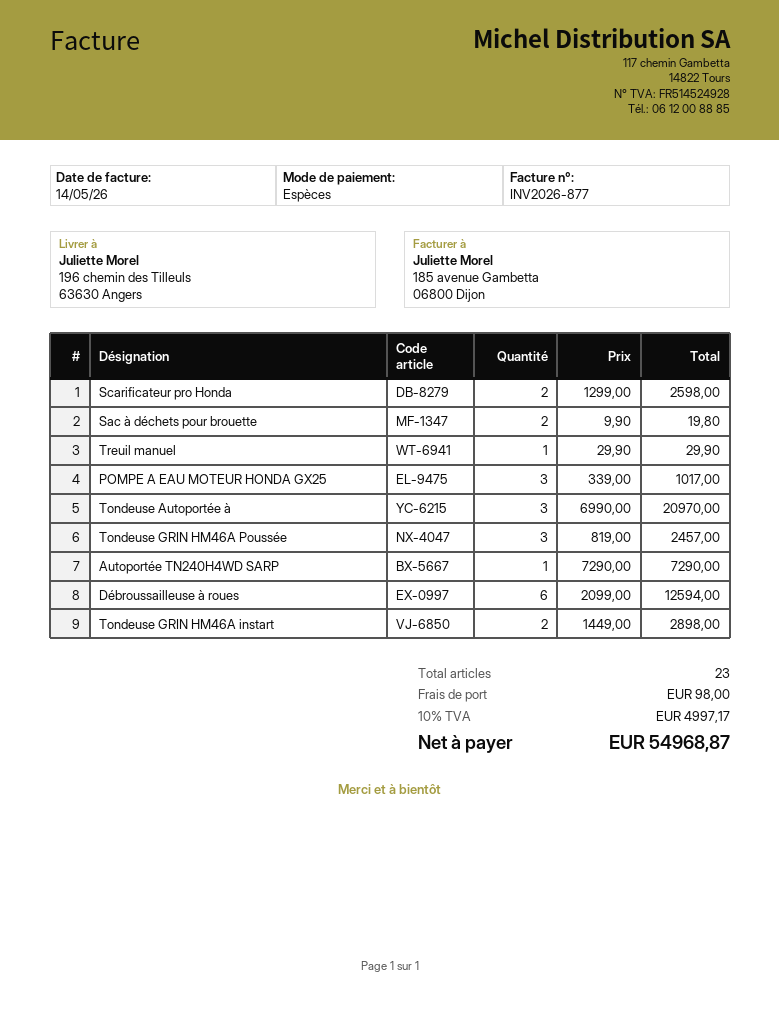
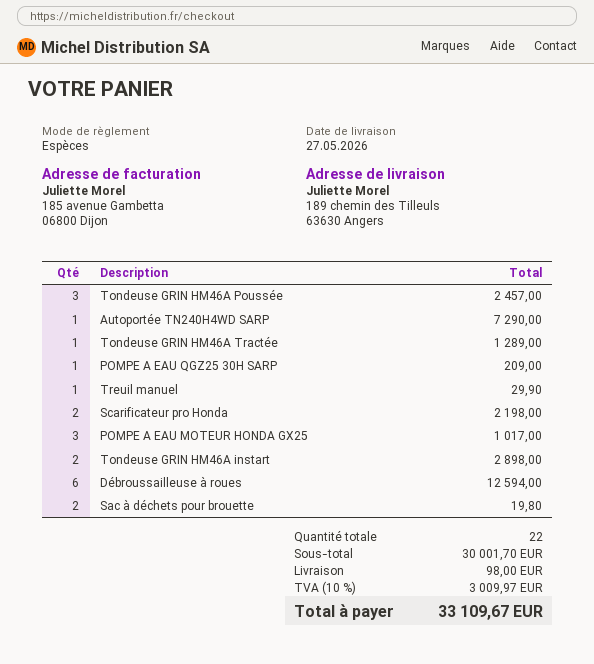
ship to: 196 chemin des Tilleuls, 63630 Angers -> 189 chemin des Tilleuls, 63630 Angers
Scarificateur pro Honda: 2 for 2598.00 -> 2 for 2198.00
Tondeuse Autoportée à: 3 for 20970.00 -> none
Tondeuse GRIN HM46A Tractée: none -> 1 for 1289.00
POMPE A EAU QGZ25 30H SARP: none -> 1 for 209.00
total quantity: 23 -> 22
tax: 10% = 4997.17 -> 10% = 3009.97
total: 54968.87 -> 33109.67

